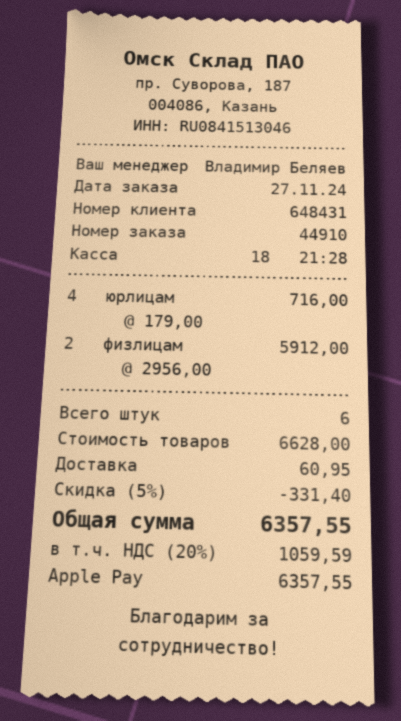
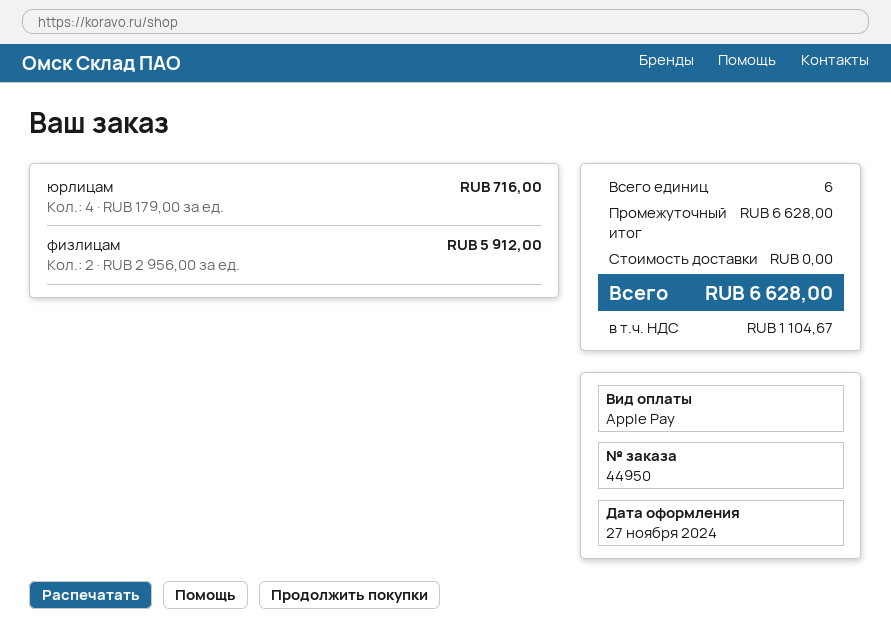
order number: 44910 -> 44950
discount: 5% = 331.40 -> none
shipping: 60.95 -> 0.00
tax: 1059.59 -> 1104.67
total: 6357.55 -> 6628.00

